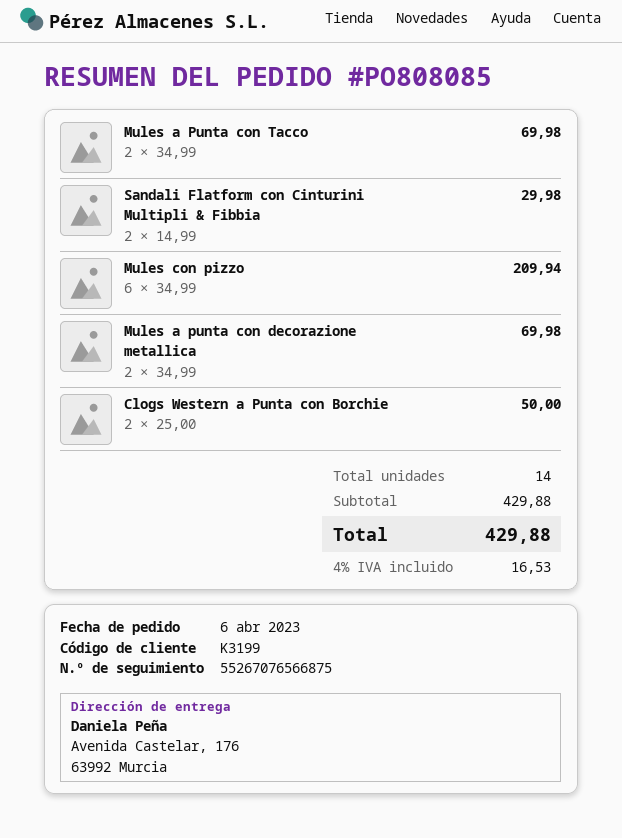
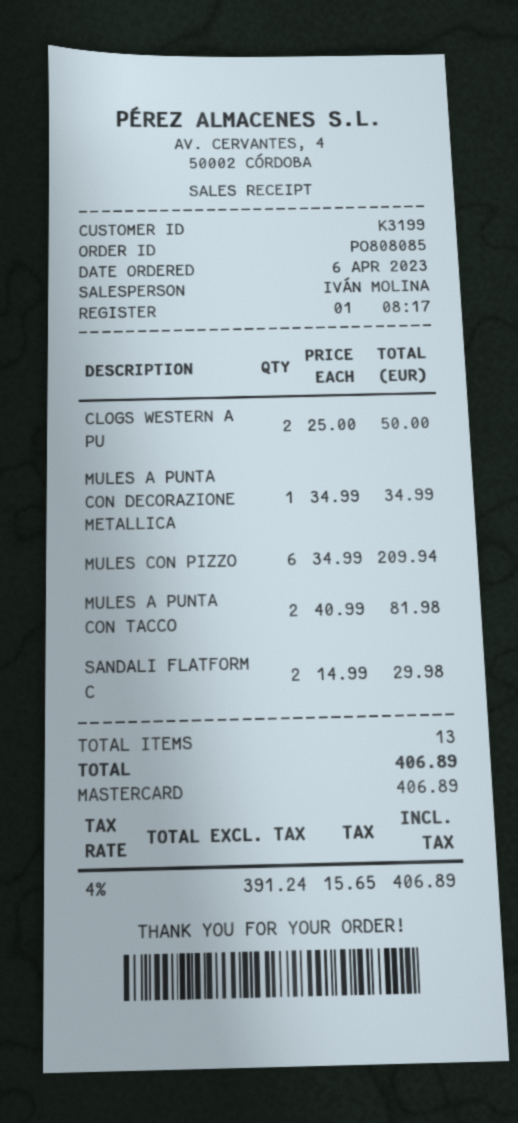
Mules a Punta con Tacco: 2 x 34.99 = 69.98 -> 2 x 40.99 = 81.98
Mules a punta con decorazione metallica: 2 x 34.99 = 69.98 -> 1 x 34.99 = 34.99
total quantity: 14 -> 13
tax: 4% = 16.53 -> 4% = 15.65
total: 429.88 -> 406.89

